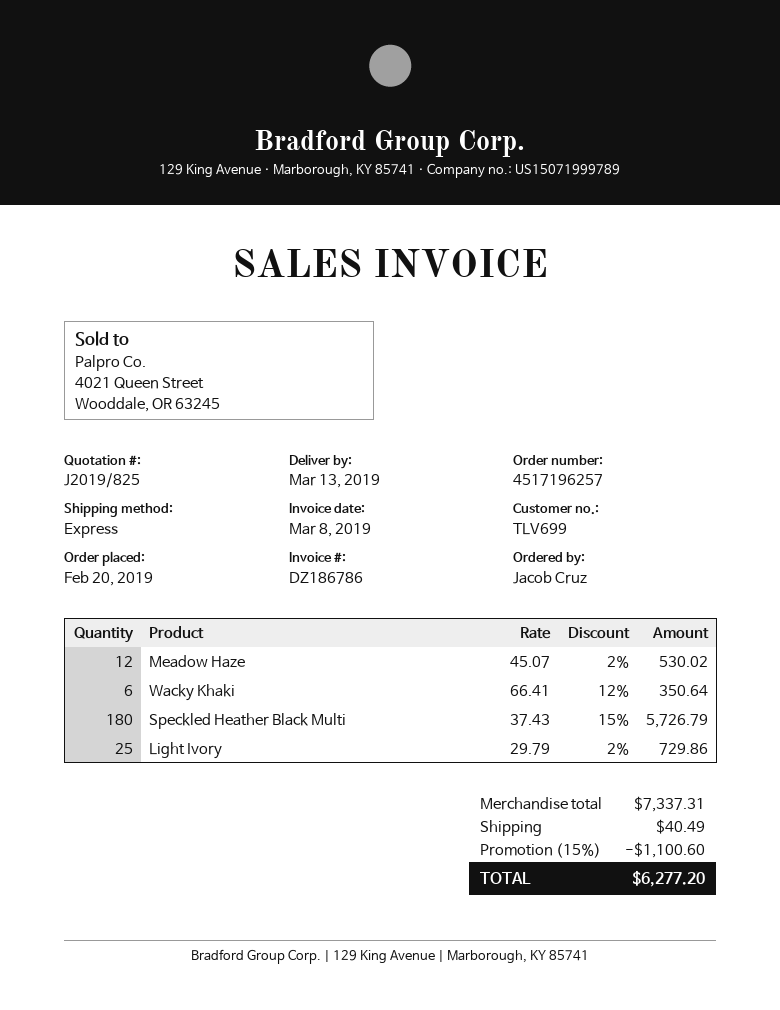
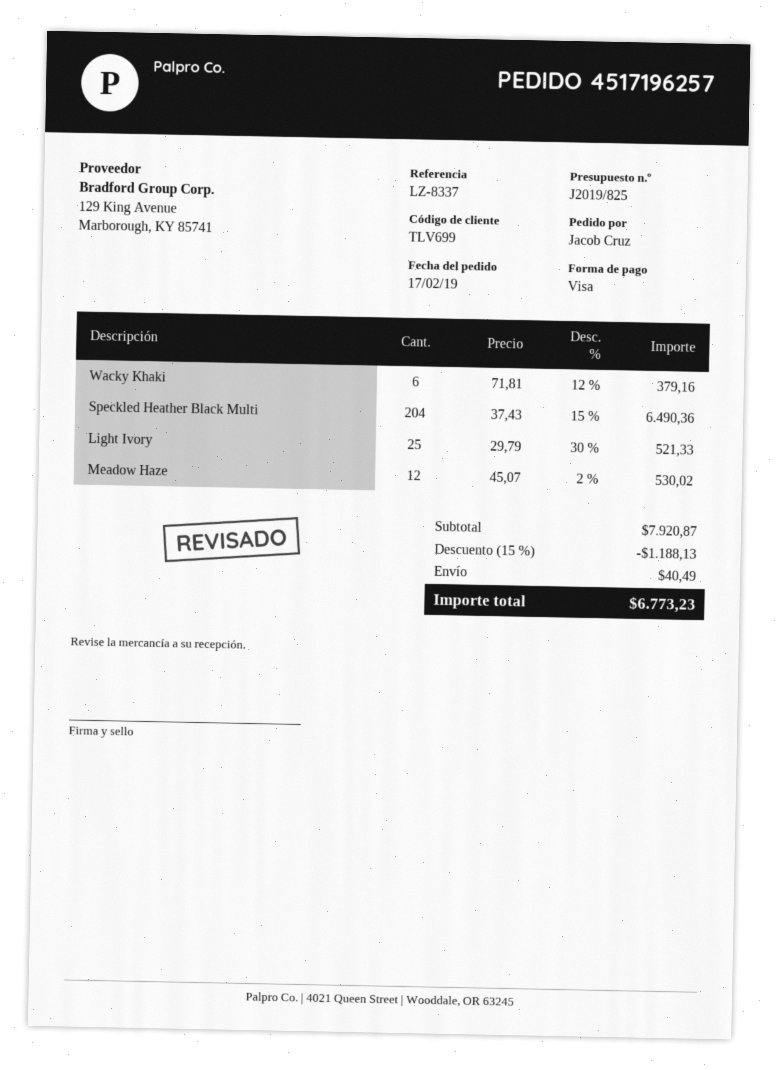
order date: 2019-02-20 -> 2019-02-17
Wacky Khaki: 6 x 66.41 - 12% = 350.64 -> 6 x 71.81 - 12% = 379.16
Speckled Heather Black Multi: 180 x 37.43 - 15% = 5726.79 -> 204 x 37.43 - 15% = 6490.36
Light Ivory: 25 x 29.79 - 2% = 729.86 -> 25 x 29.79 - 30% = 521.33
subtotal: 7337.31 -> 7920.87
discount: 15% = 1100.60 -> 15% = 1188.13
total: 6277.20 -> 6773.23

